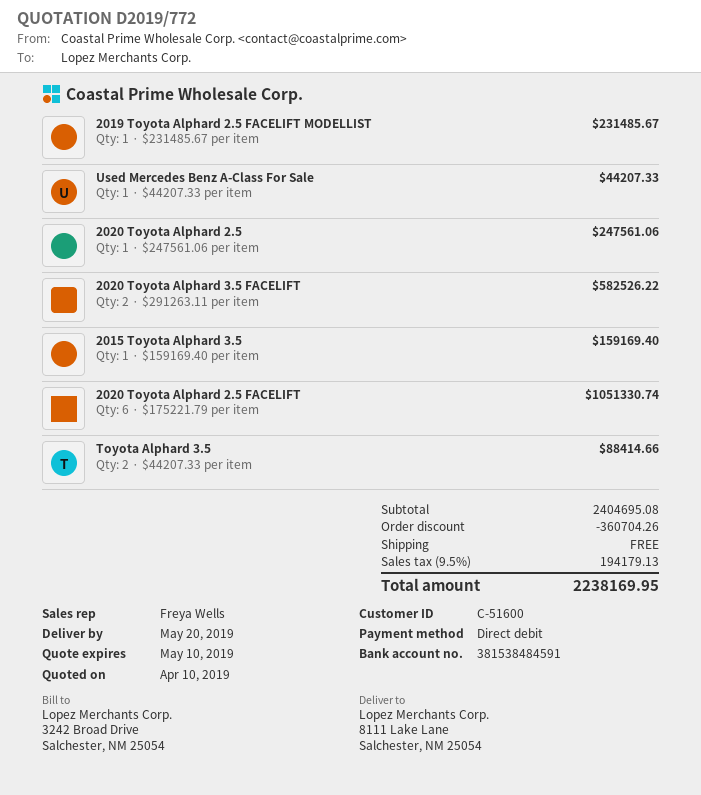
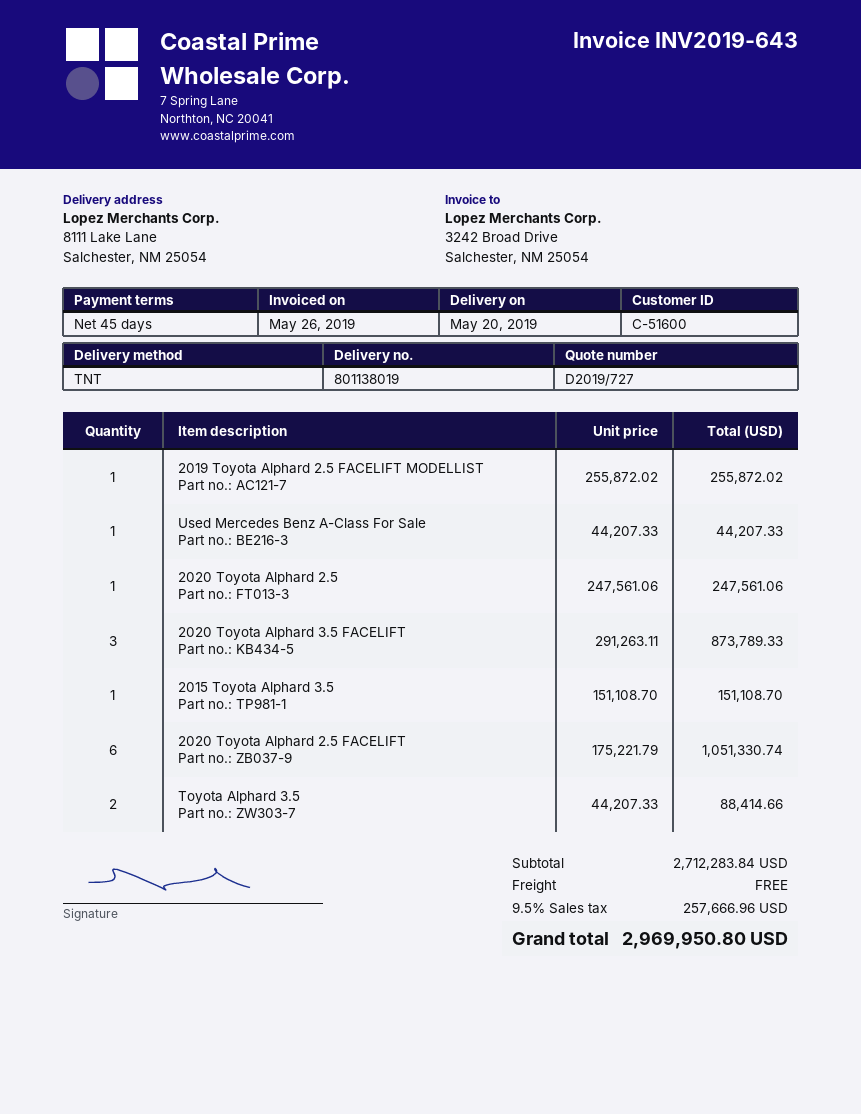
quote number: D2019/772 -> D2019/727
2019 Toyota Alphard 2.5 FACELIFT MODELLIST: 1 x 231485.67 = 231485.67 -> 1 x 255872.02 = 255872.02
2020 Toyota Alphard 3.5 FACELIFT: 2 x 291263.11 = 582526.22 -> 3 x 291263.11 = 873789.33
2015 Toyota Alphard 3.5: 1 x 159169.40 = 159169.40 -> 1 x 151108.70 = 151108.70
subtotal: 2404695.08 -> 2712283.84
discount: 360704.26 -> none
tax: 9.5% = 194179.13 -> 9.5% = 257666.96
total: 2238169.95 -> 2969950.80

